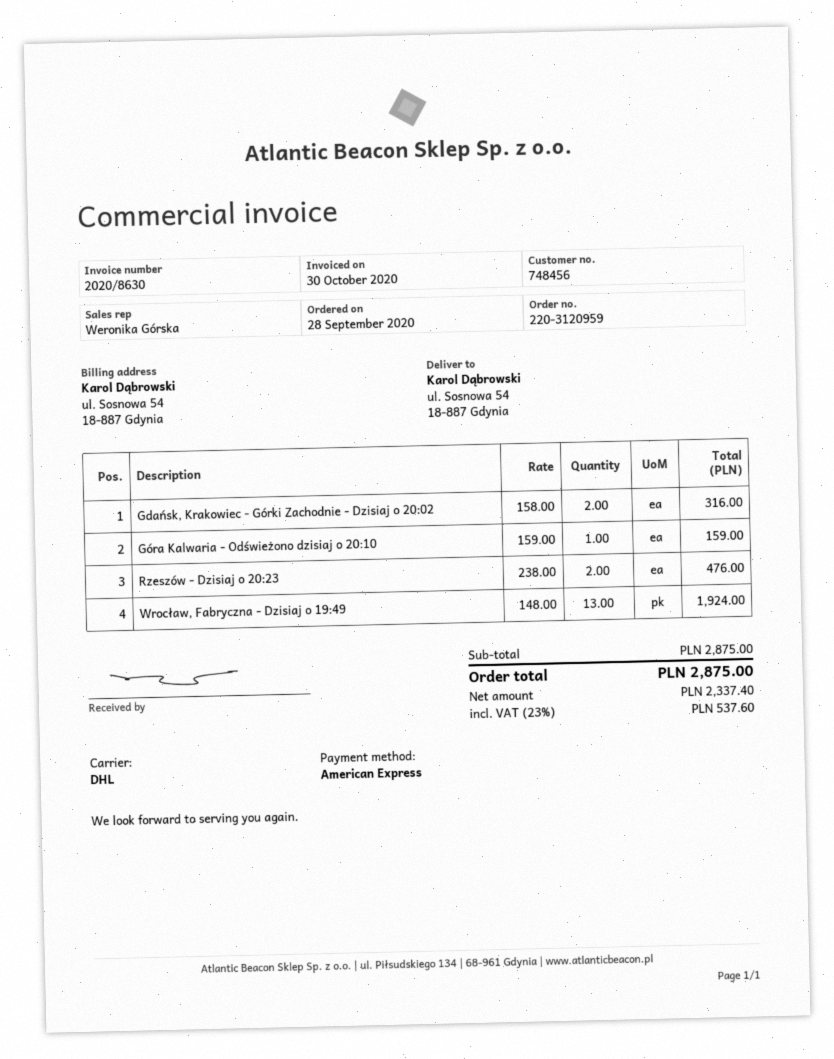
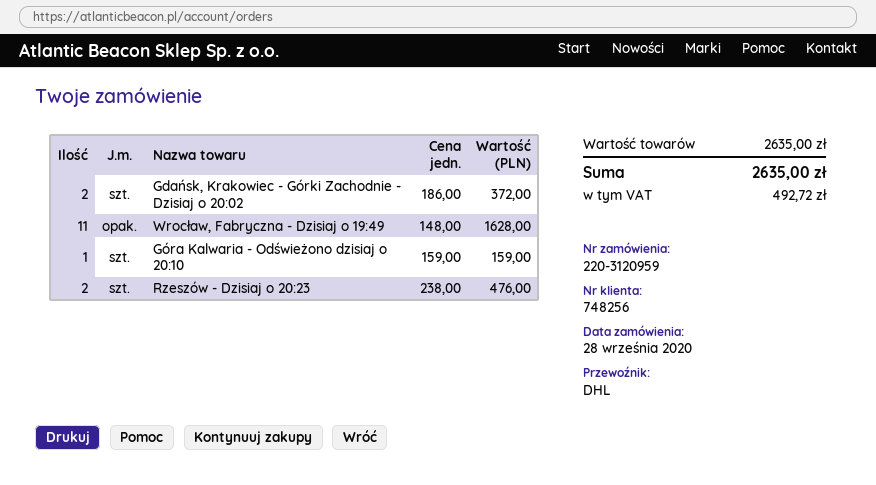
customer number: 748456 -> 748256
Gdańsk, Krakowiec - Górki Zachodnie - Dzisiaj o 20:02: 2 x 158.00 = 316.00 -> 2 x 186.00 = 372.00
Wrocław, Fabryczna - Dzisiaj o 19:49: 13 x 148.00 = 1924.00 -> 11 x 148.00 = 1628.00
subtotal: 2875.00 -> 2635.00
tax: 537.60 -> 492.72
total: 2875.00 -> 2635.00

